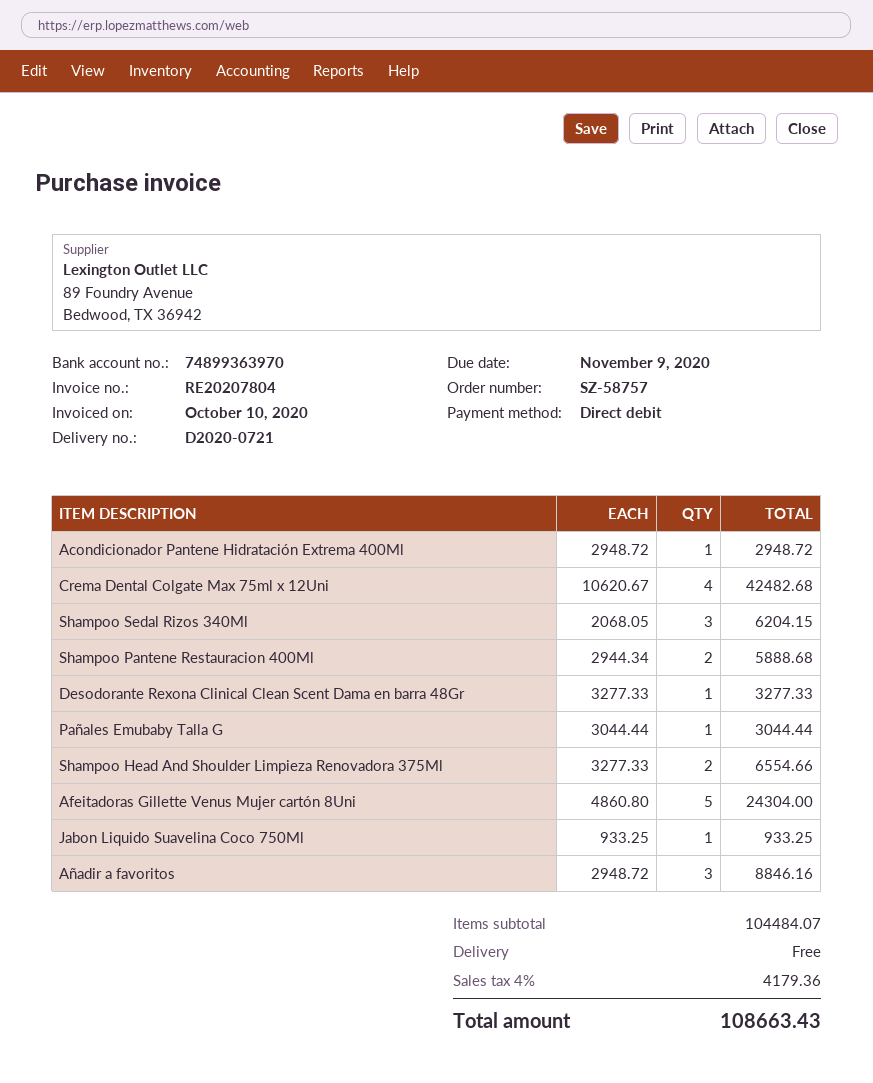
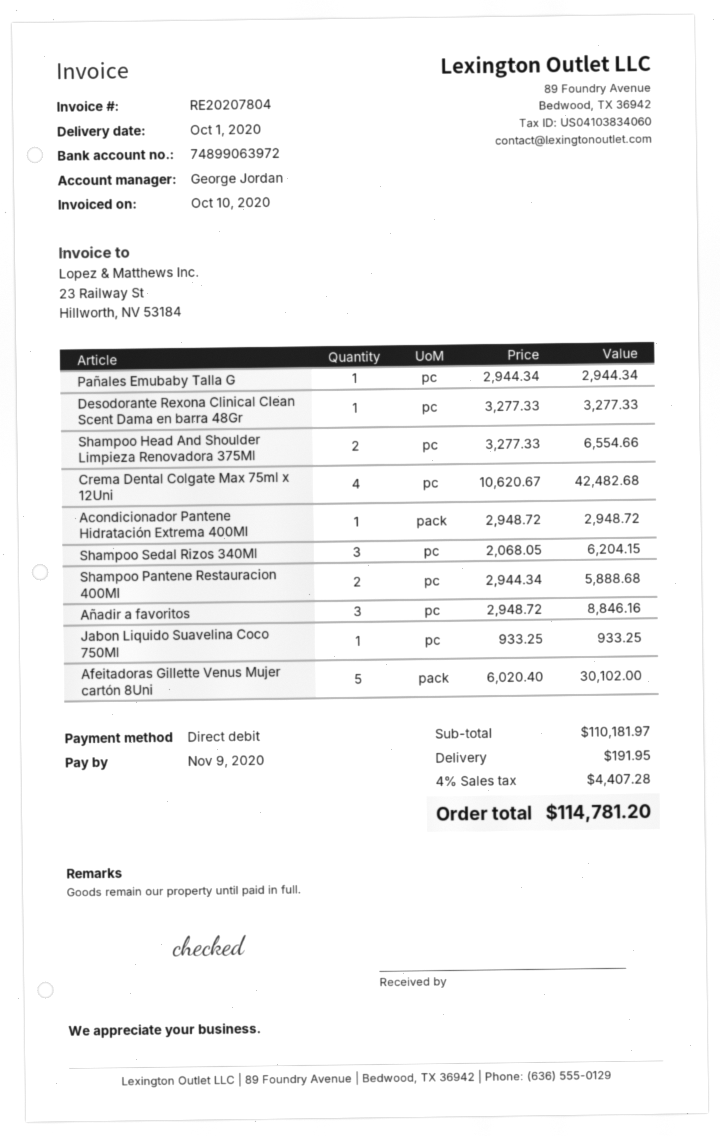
bank account: 74899363970 -> 74899063972
Pañales Emubaby Talla G: 1 x 3044.44 = 3044.44 -> 1 x 2944.34 = 2944.34
Afeitadoras Gillette Venus Mujer cartón 8Uni: 5 x 4860.80 = 24304.00 -> 5 x 6020.40 = 30102.00
subtotal: 104484.07 -> 110181.97
shipping: 0.00 -> 191.95
tax: 4% = 4179.36 -> 4% = 4407.28
total: 108663.43 -> 114781.20

